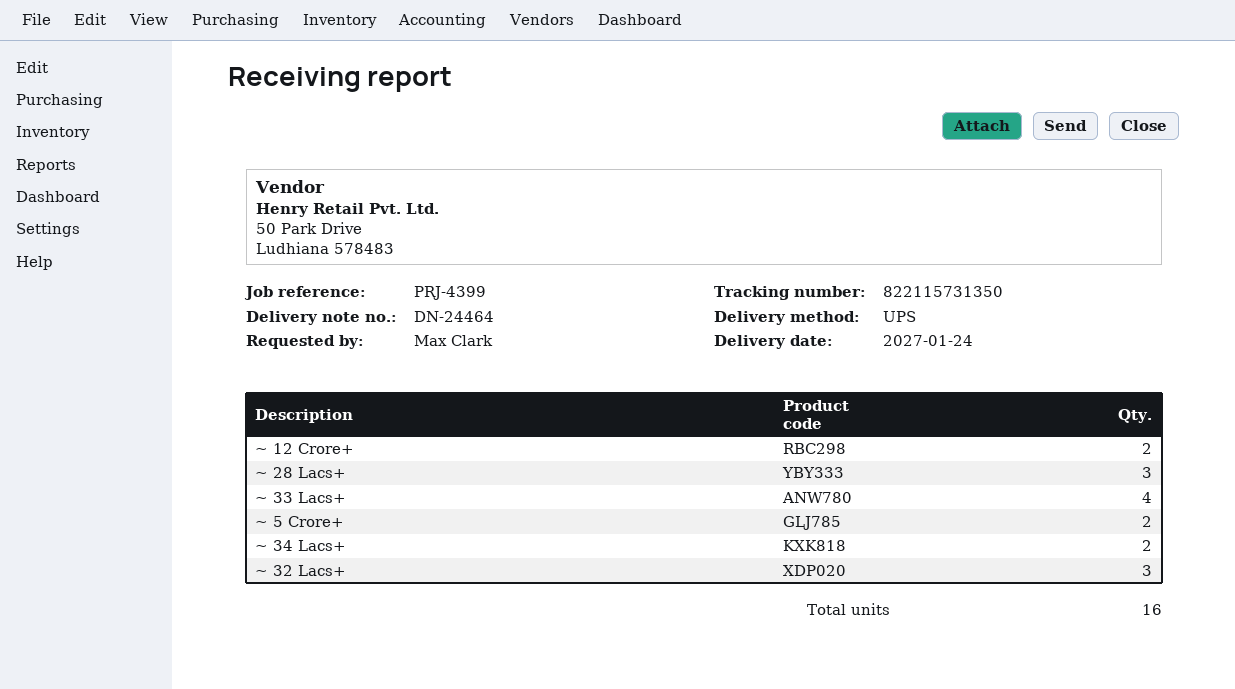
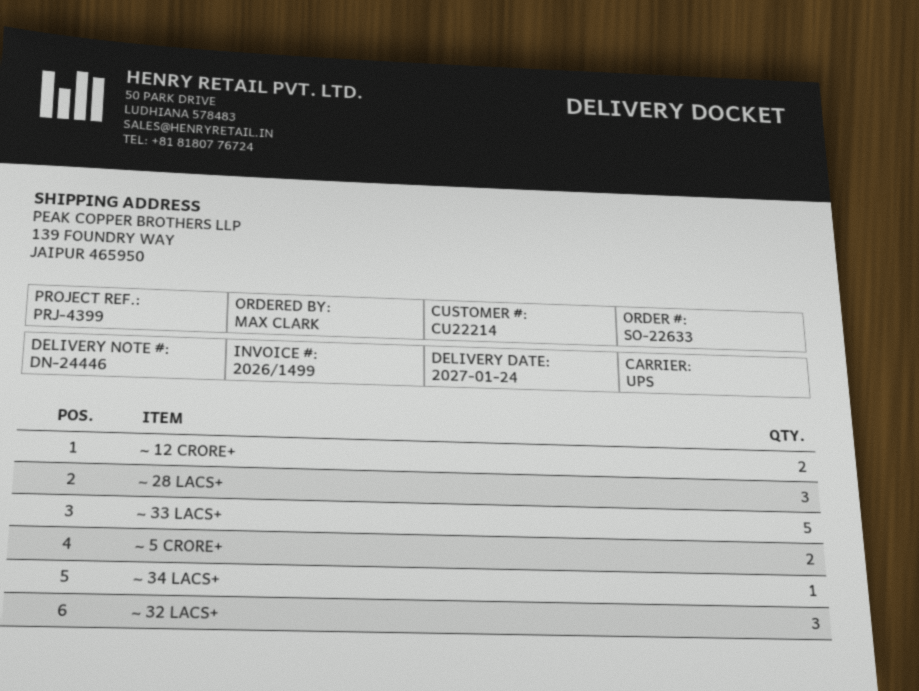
delivery note number: DN-24464 -> DN-24446
~ 33 Lacs+: 4 -> 5
~ 34 Lacs+: 2 -> 1

